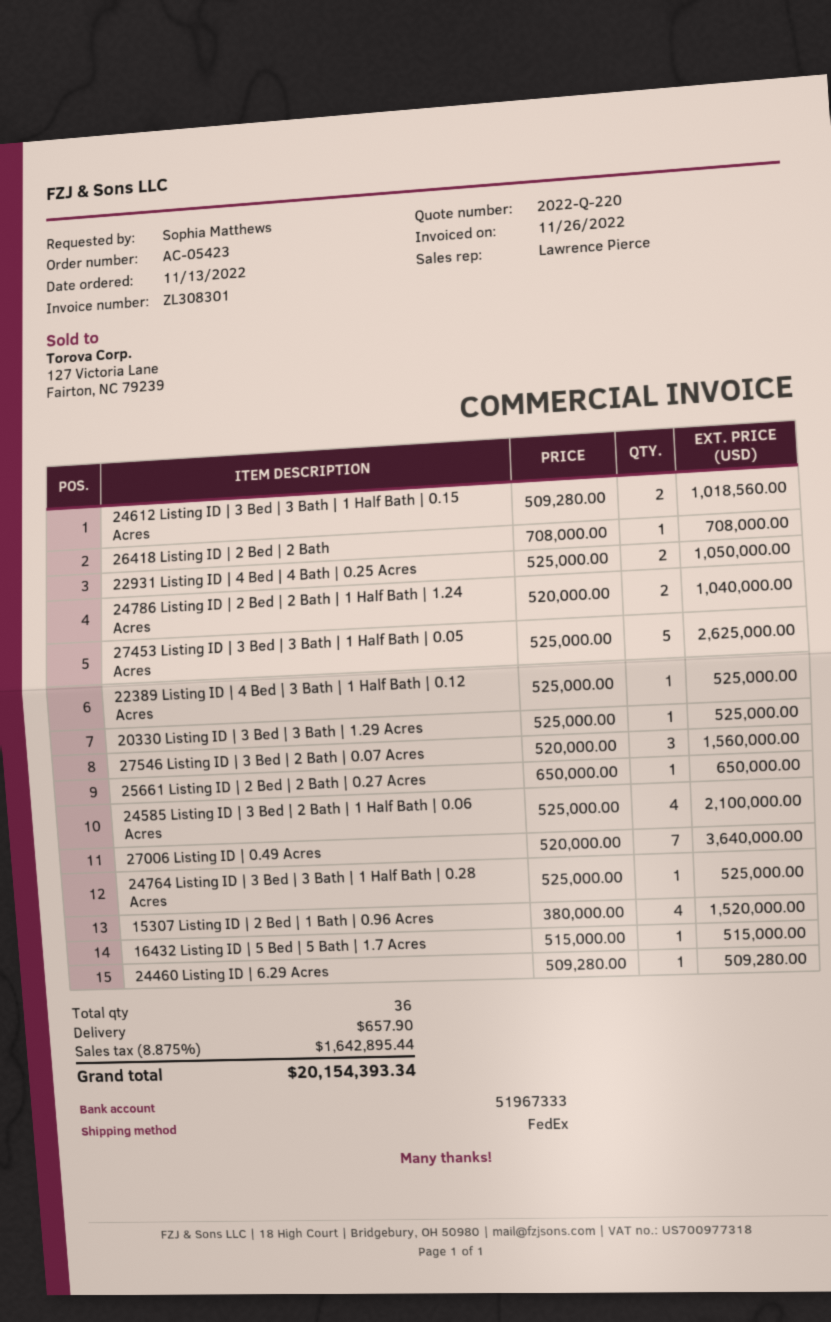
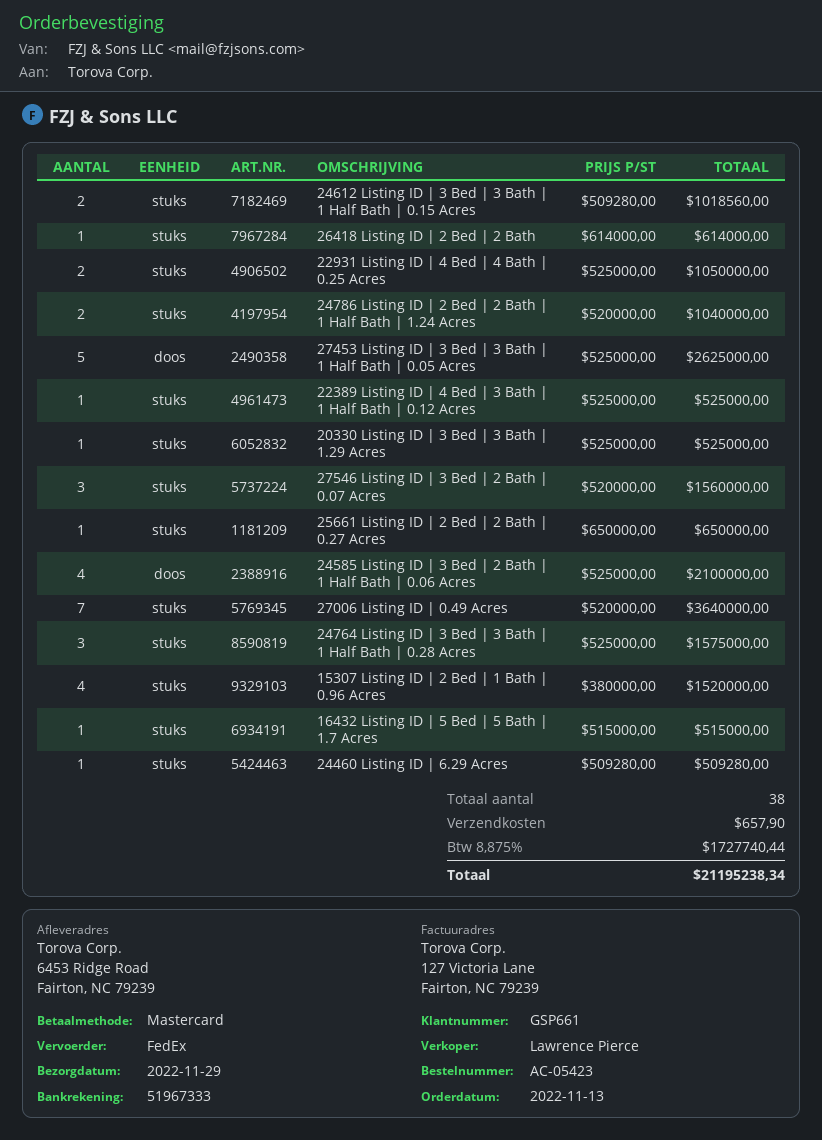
26418 Listing ID | 2 Bed | 2 Bath: 1 x 708000.00 = 708000.00 -> 1 x 614000.00 = 614000.00
24764 Listing ID | 3 Bed | 3 Bath | 1 Half Bath | 0.28 Acres: 1 x 525000.00 = 525000.00 -> 3 x 525000.00 = 1575000.00
total quantity: 36 -> 38
tax: 8.875% = 1642895.44 -> 8.875% = 1727740.44
total: 20154393.34 -> 21195238.34

